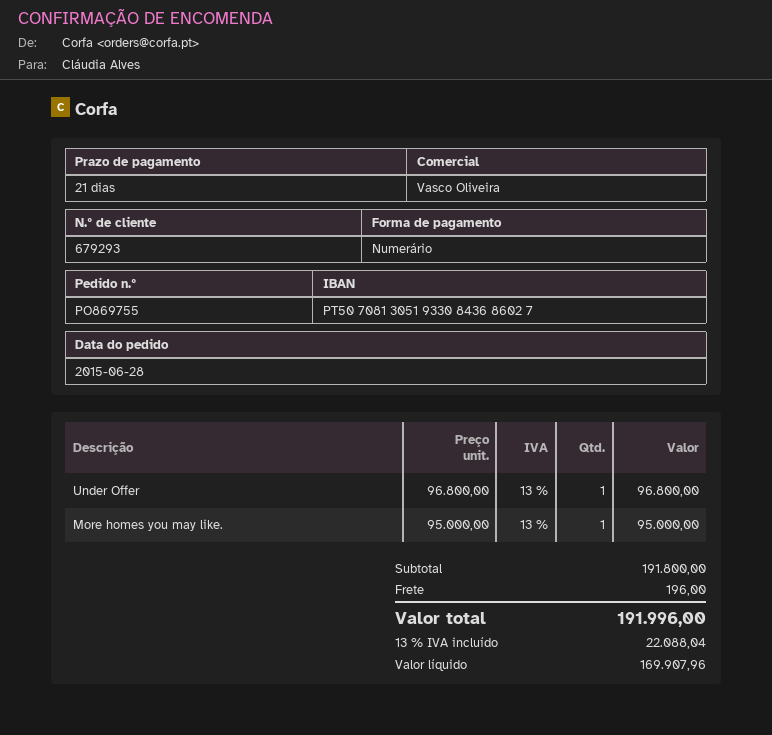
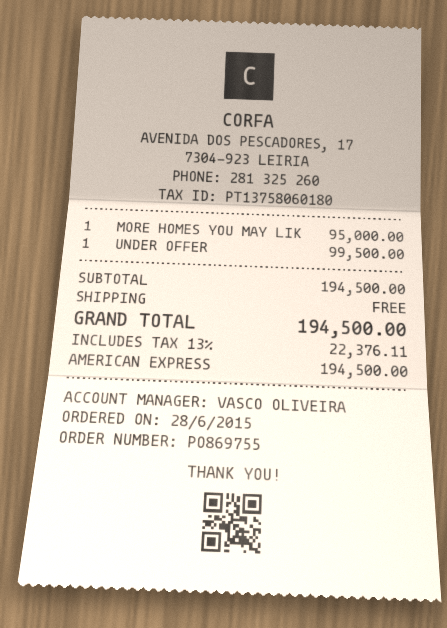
payment method: cash -> American Express
Under Offer: 1 x 96800.00 = 96800.00 -> 1 x 99500.00 = 99500.00
subtotal: 191800.00 -> 194500.00
shipping: 196.00 -> 0.00
tax: 13% = 22088.04 -> 13% = 22376.11
total: 191996.00 -> 194500.00

